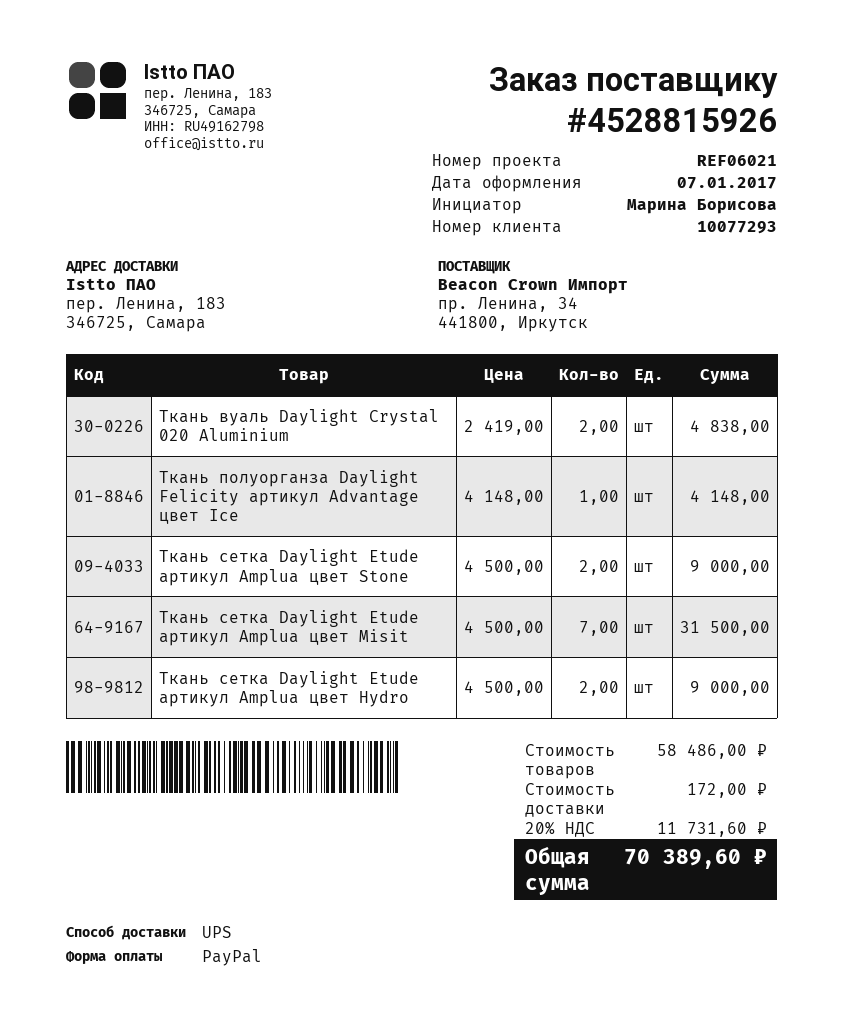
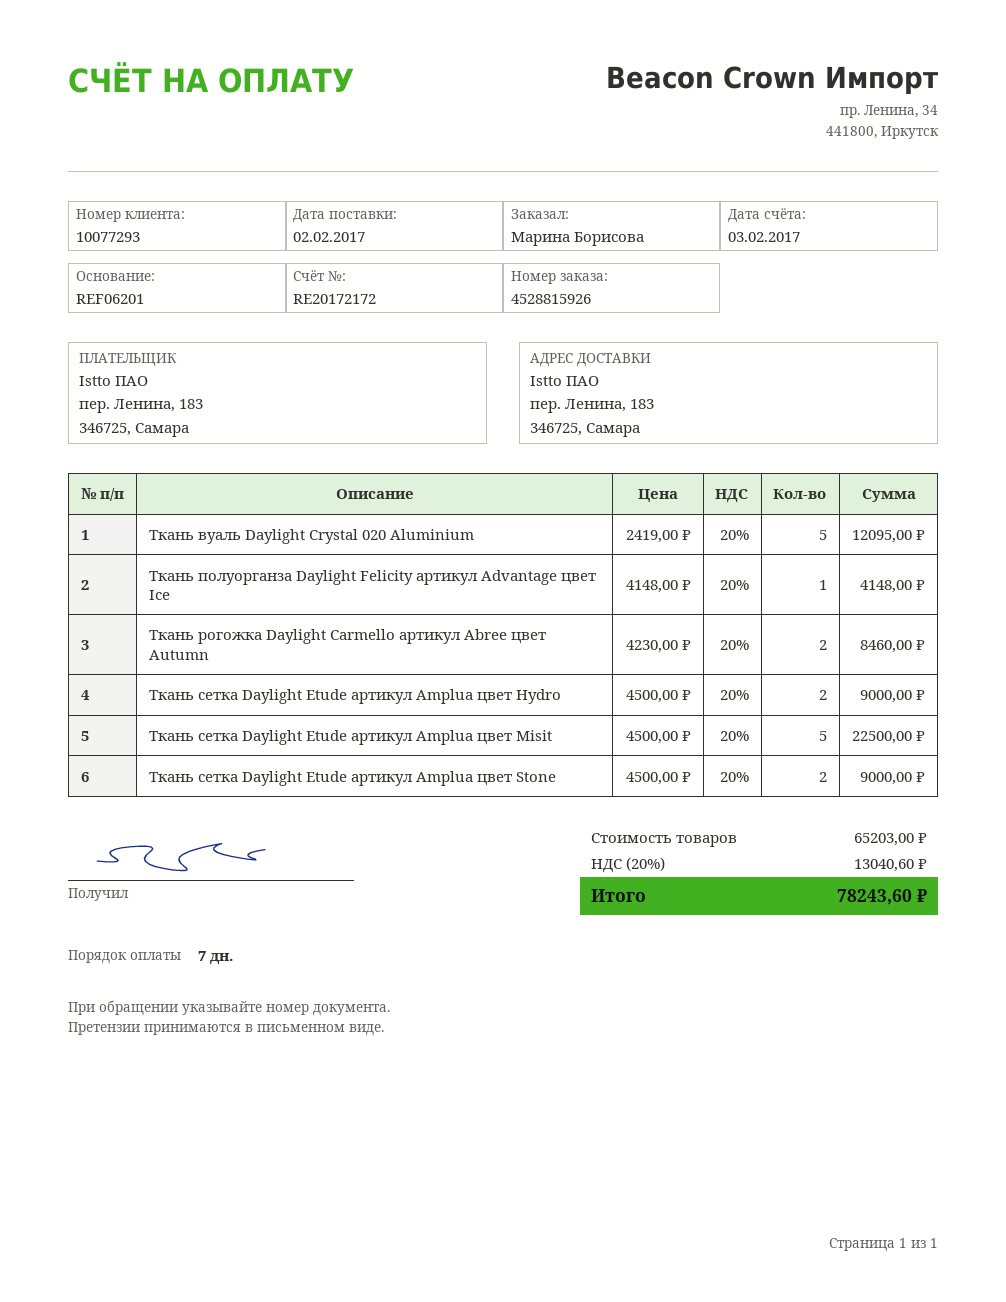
reference: REF06021 -> REF06201
Ткань вуаль Daylight Crystal 020 Aluminium: 2 x 2419.00 = 4838.00 -> 5 x 2419.00 = 12095.00
Ткань сетка Daylight Etude артикул Amplua цвет Misit: 7 x 4500.00 = 31500.00 -> 5 x 4500.00 = 22500.00
Ткань рогожка Daylight Carmello артикул Abree цвет Autumn: none -> 2 x 4230.00 = 8460.00
subtotal: 58486.00 -> 65203.00
shipping: 172.00 -> none
tax: 20% = 11731.60 -> 20% = 13040.60
total: 70389.60 -> 78243.60

